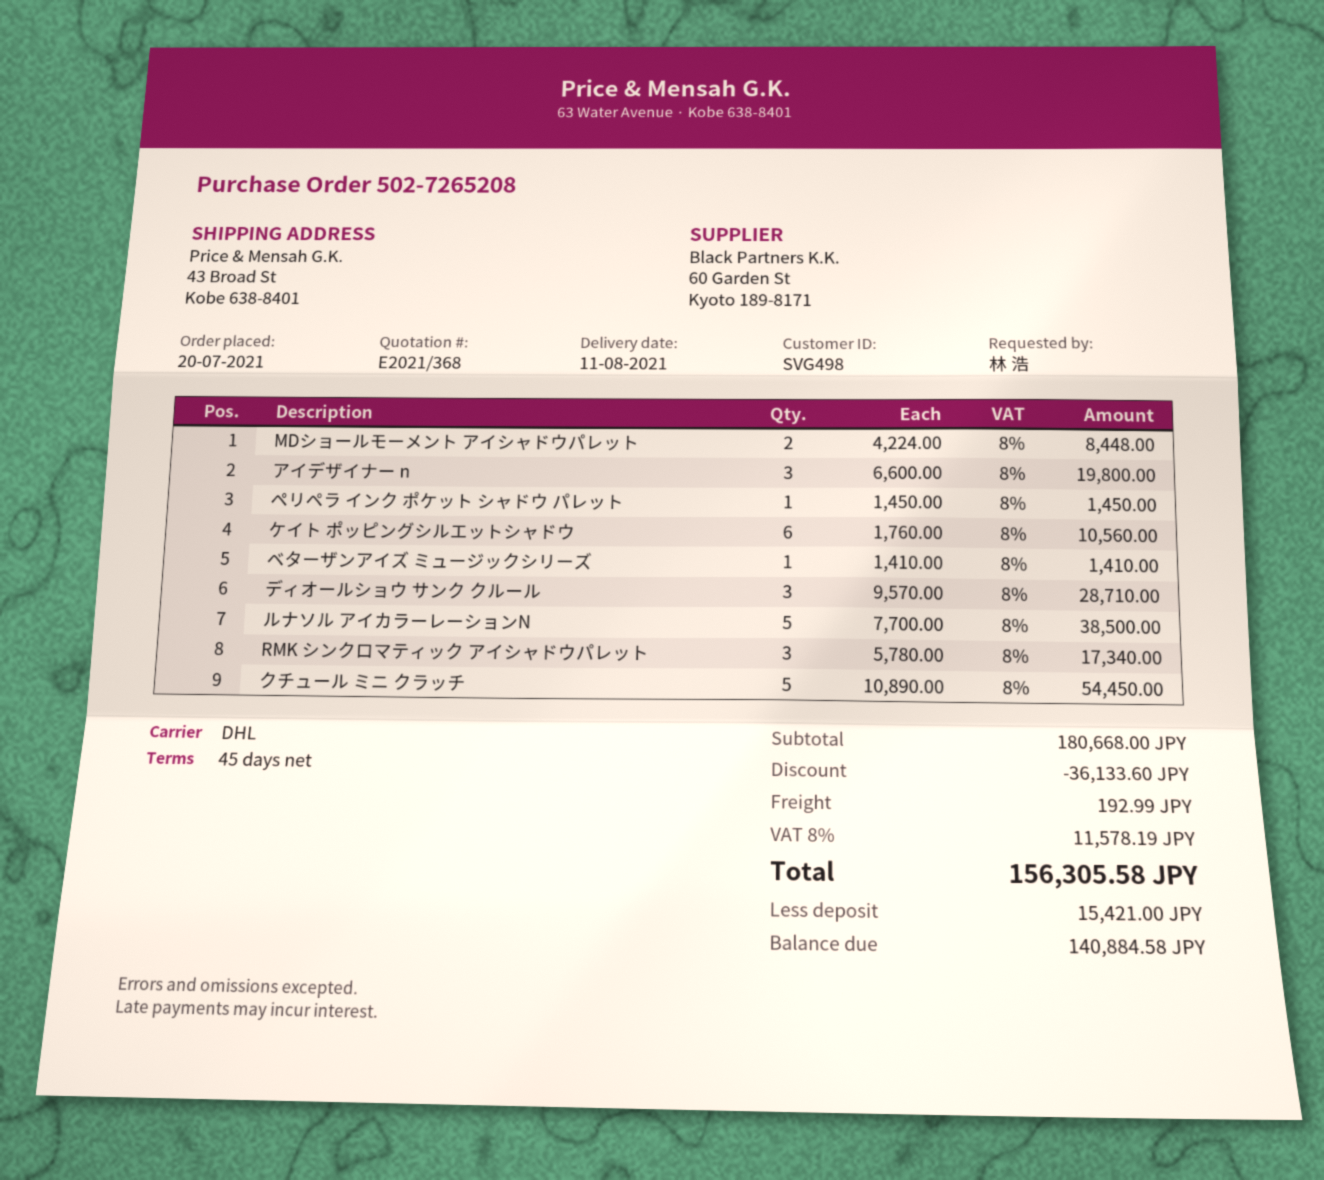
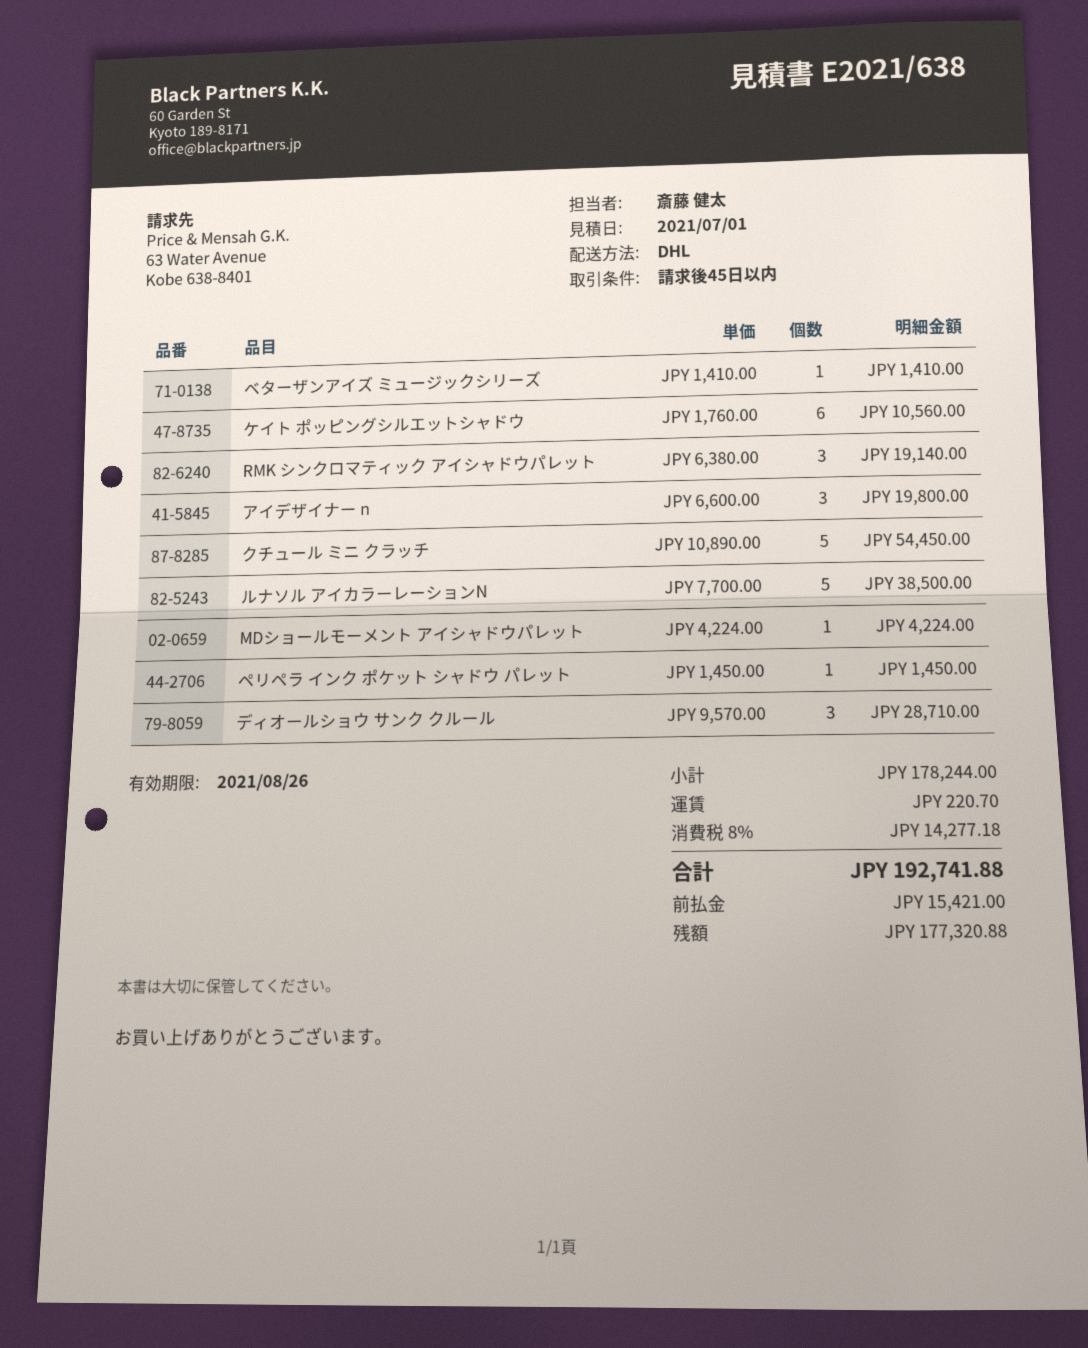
quote number: E2021/368 -> E2021/638
MDショールモーメント アイシャドウパレット: 2 x 4224.00 = 8448.00 -> 1 x 4224.00 = 4224.00
RMK シンクロマティック アイシャドウパレット: 3 x 5780.00 = 17340.00 -> 3 x 6380.00 = 19140.00
subtotal: 180668.00 -> 178244.00
discount: 36133.60 -> none
shipping: 192.99 -> 220.70
tax: 8% = 11578.19 -> 8% = 14277.18
total: 156305.58 -> 192741.88
balance: 140884.58 -> 177320.88

